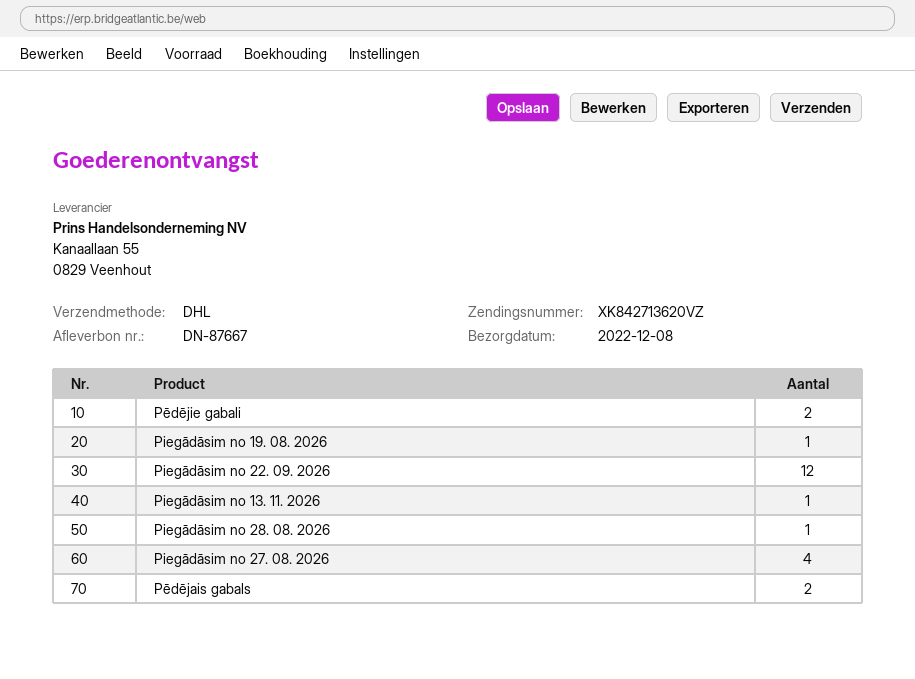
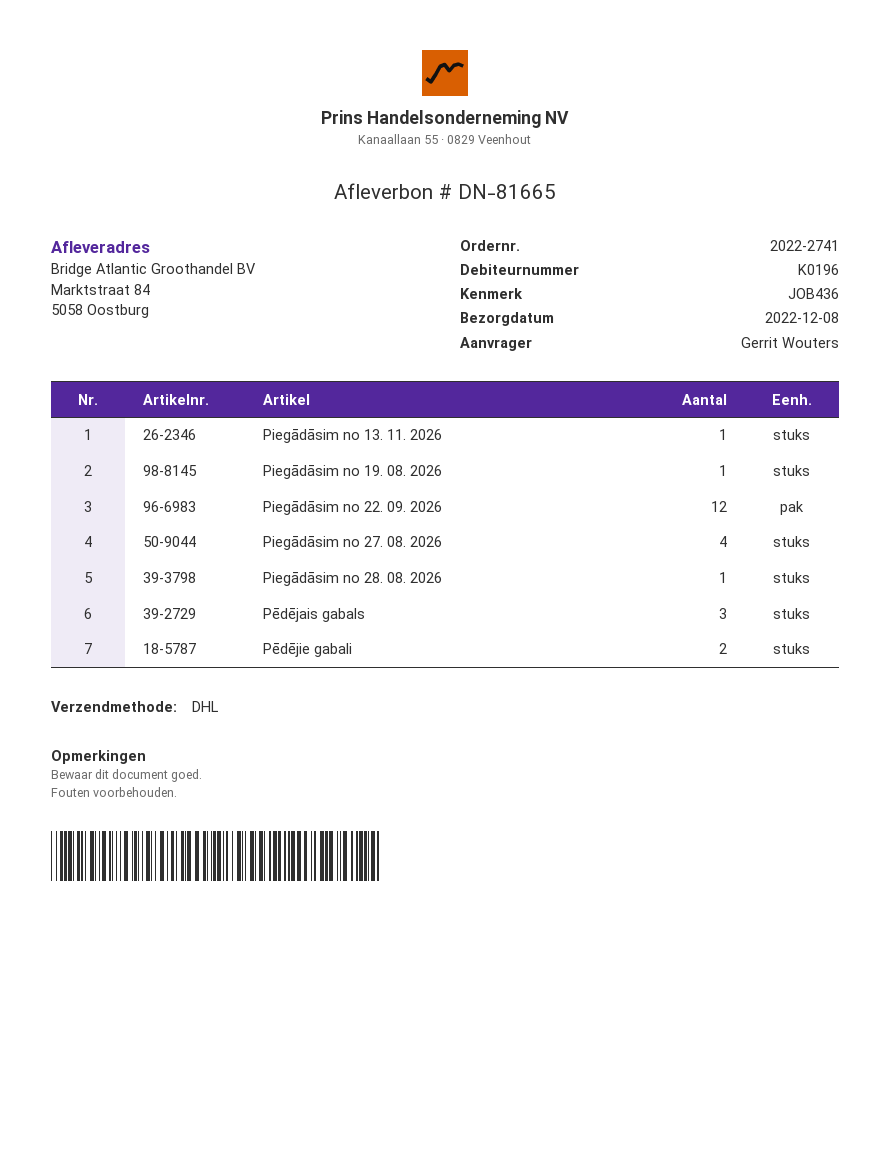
delivery note number: DN-87667 -> DN-81665
Pēdējais gabals: 2 -> 3

